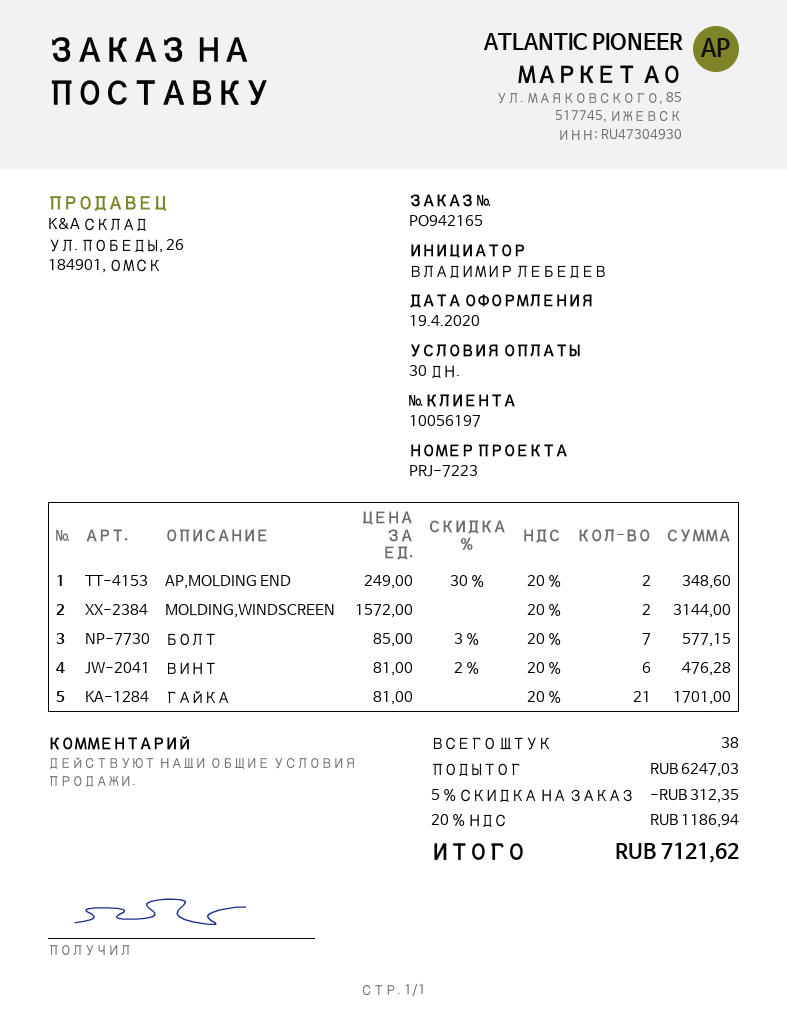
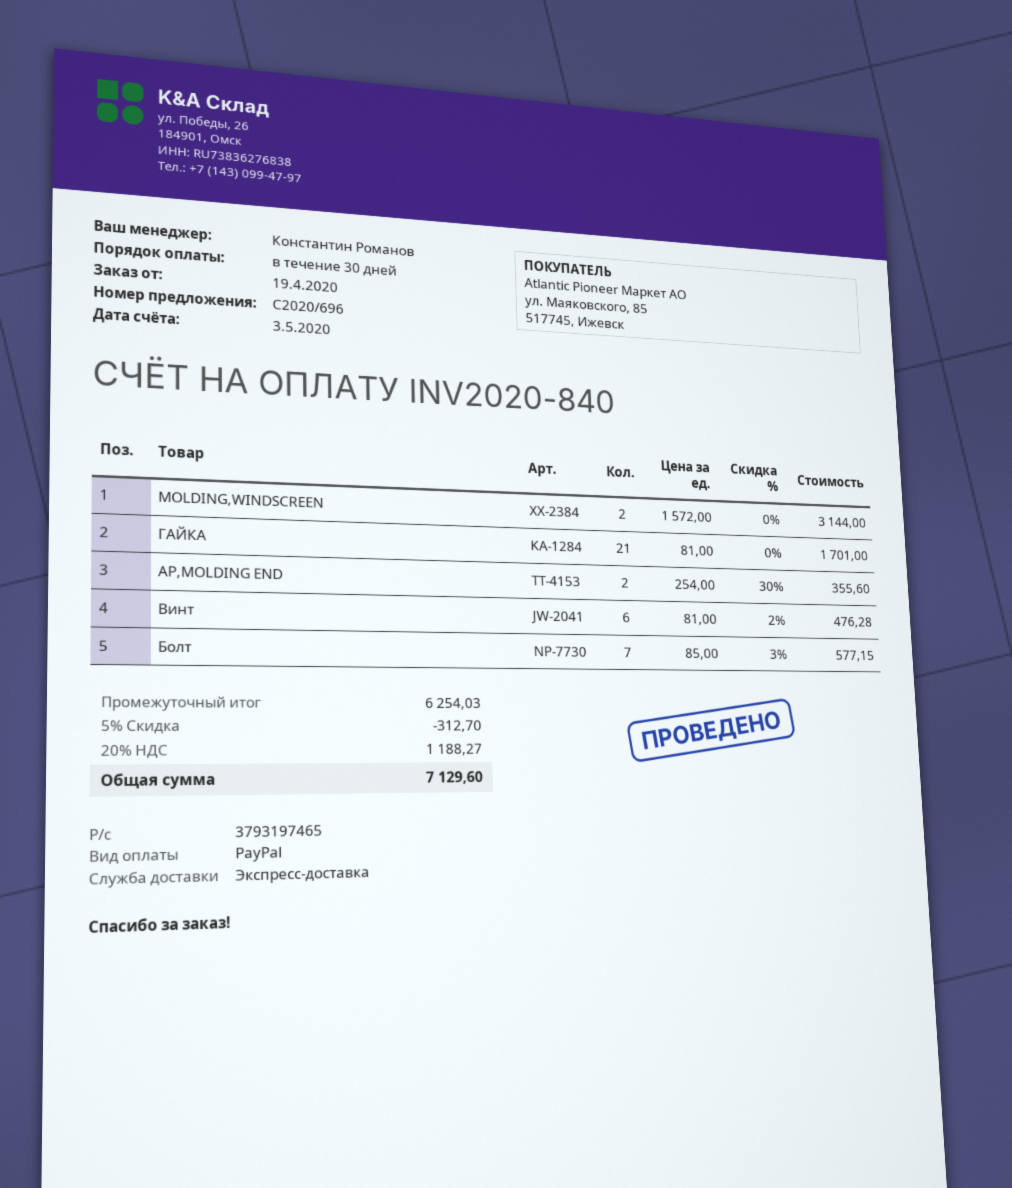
AP,MOLDING END: 2 x 249.00 - 30% = 348.60 -> 2 x 254.00 - 30% = 355.60
subtotal: 6247.03 -> 6254.03
discount: 5% = 312.35 -> 5% = 312.70
tax: 20% = 1186.94 -> 20% = 1188.27
total: 7121.62 -> 7129.60

